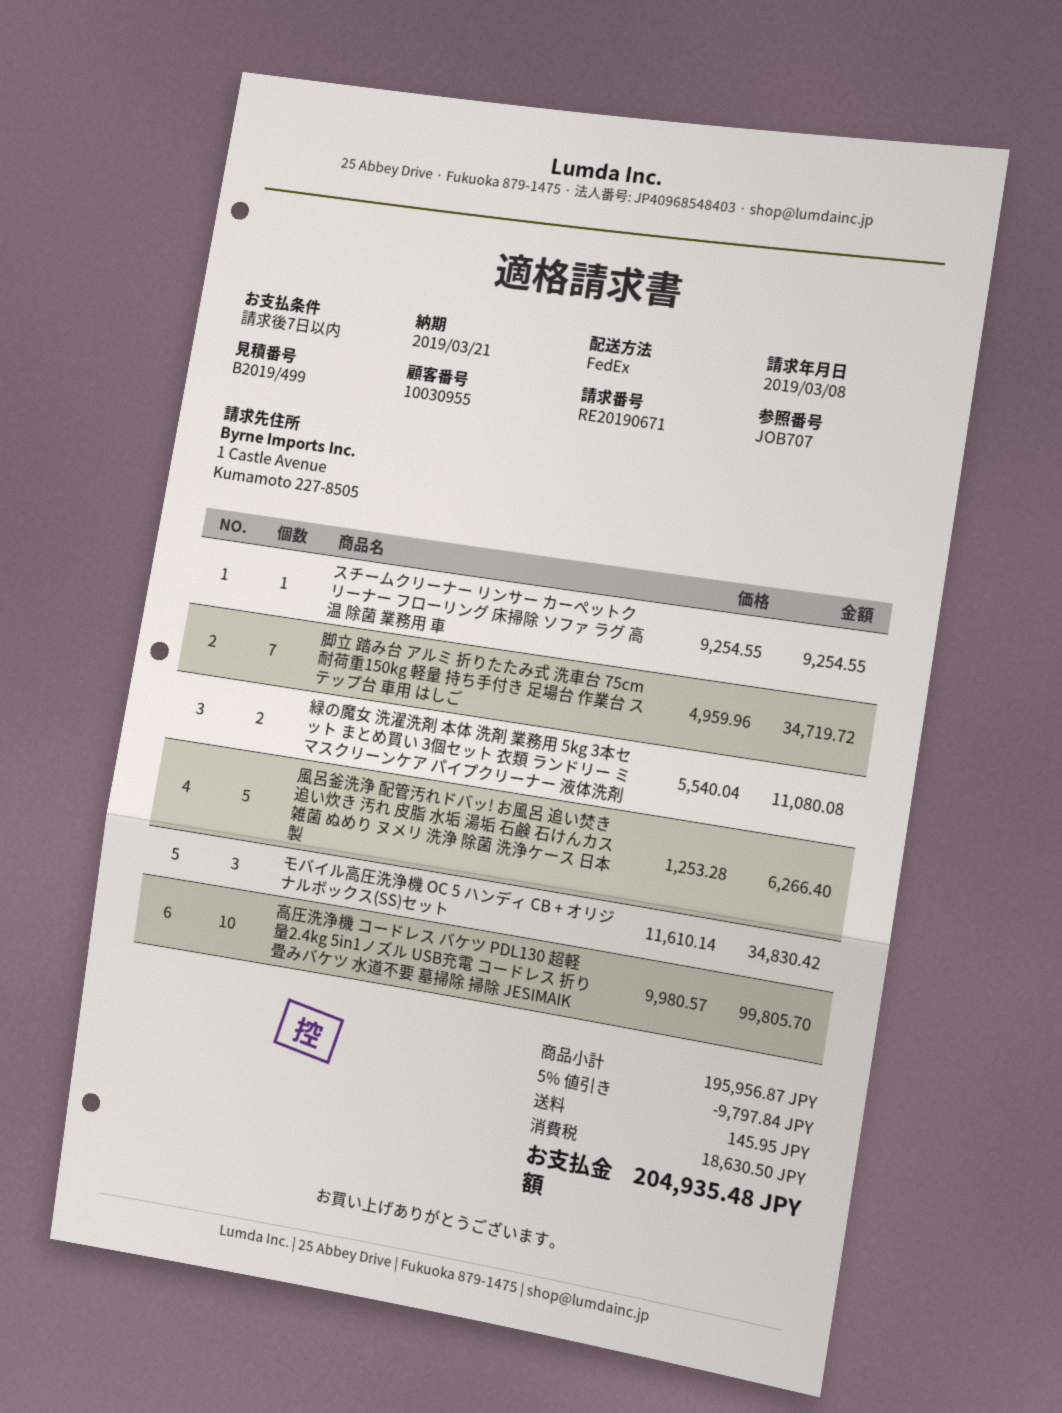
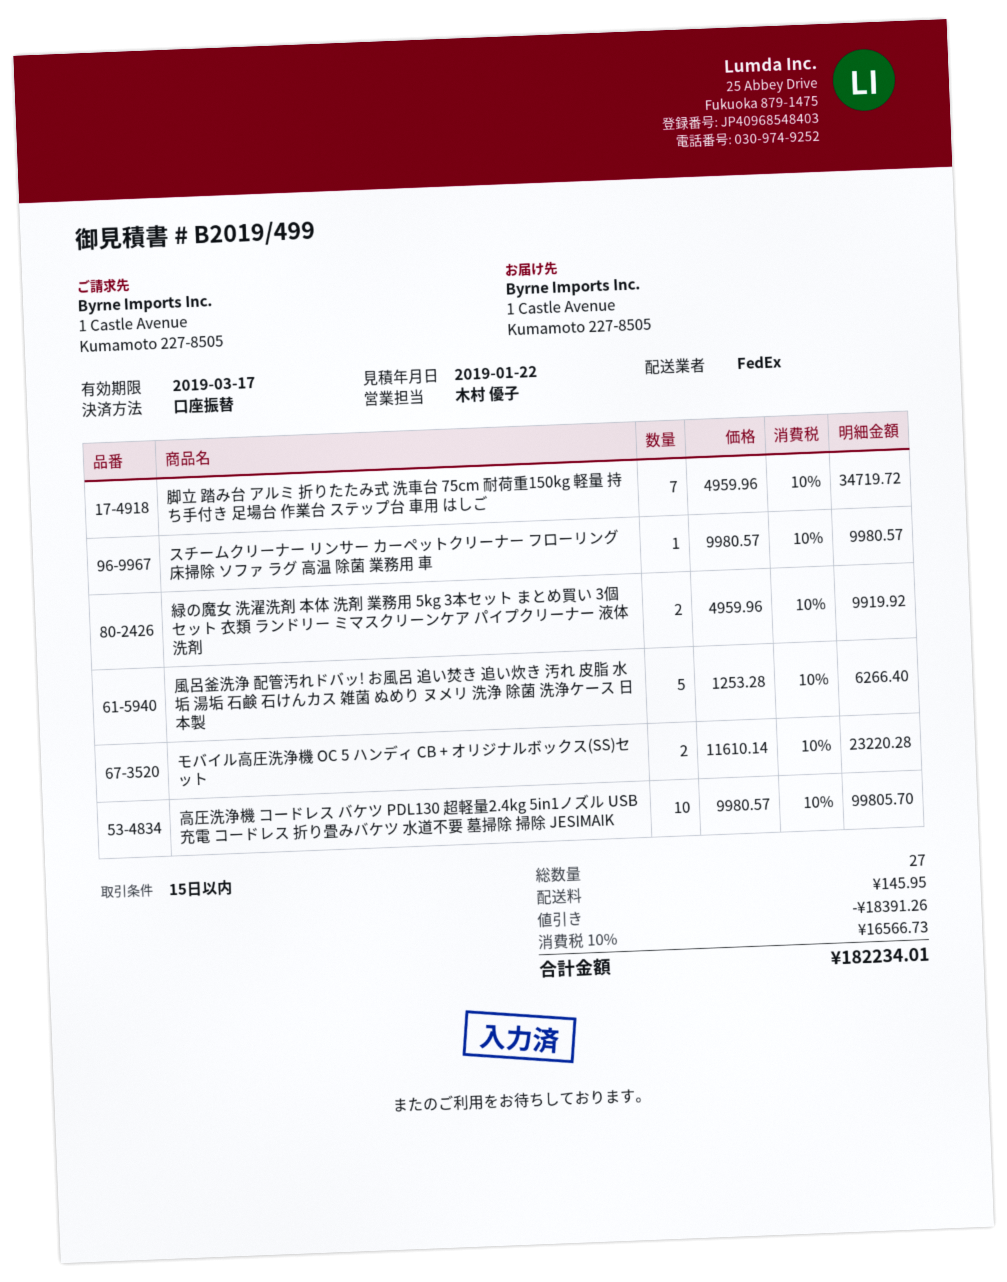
payment terms: 7 days -> 15 days
スチームクリーナー リンサー カーペットクリーナー フローリング 床掃除 ソファ ラグ 高温 除菌 業務用 車: 1 x 9254.55 = 9254.55 -> 1 x 9980.57 = 9980.57
緑の魔女 洗濯洗剤 本体 洗剤 業務用 5kg 3本セット まとめ買い 3個セット 衣類 ランドリー ミマスクリーンケア パイプクリーナー 液体洗剤: 2 x 5540.04 = 11080.08 -> 2 x 4959.96 = 9919.92
モバイル高圧洗浄機 OC 5 ハンディ CB + オリジナルボックス(SS)セット: 3 x 11610.14 = 34830.42 -> 2 x 11610.14 = 23220.28
discount: 9797.84 -> 18391.26
tax: 18630.50 -> 16566.73
total: 204935.48 -> 182234.01

